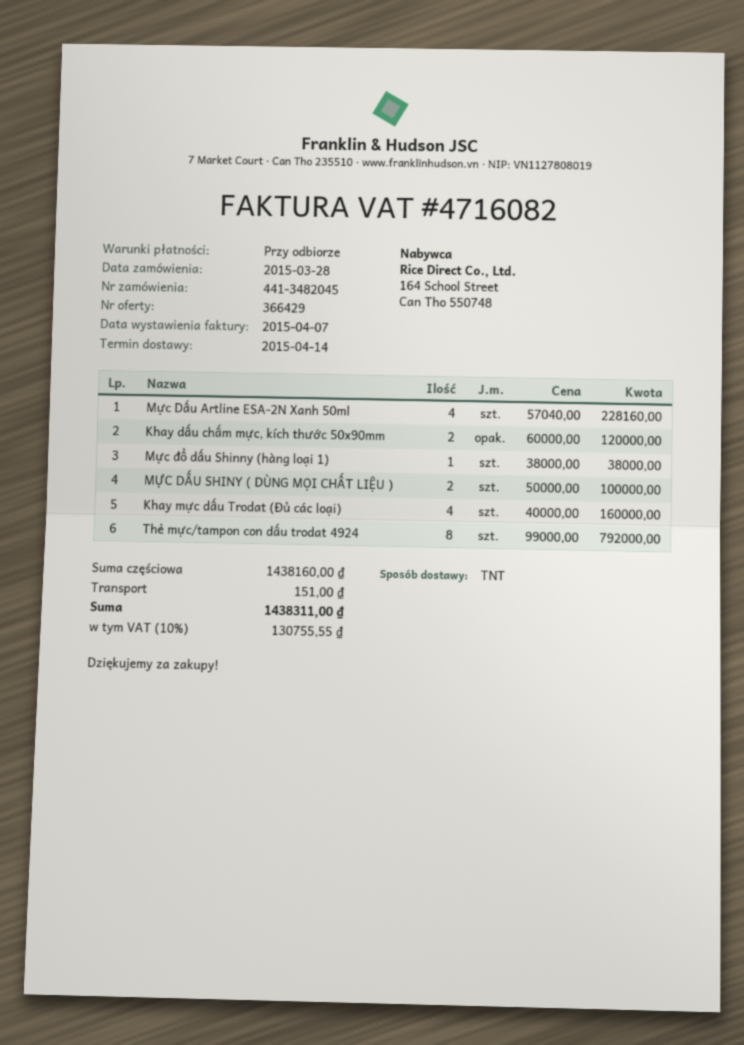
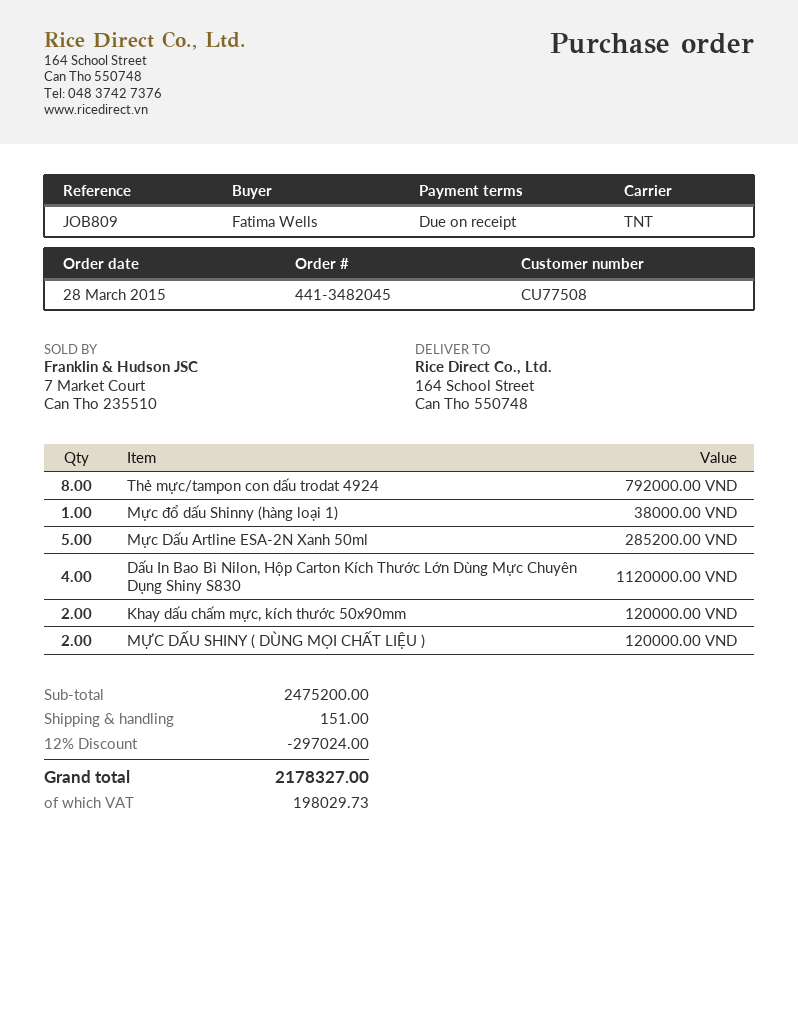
Mực Dấu Artline ESA-2N Xanh 50ml: 4 for 228160.00 -> 5 for 285200.00
MỰC DẤU SHINY ( DÙNG MỌI CHẤT LIỆU ): 2 for 100000.00 -> 2 for 120000.00
Khay mực dấu Trodat (Đủ các loại): 4 for 160000.00 -> none
Dấu In Bao Bì Nilon, Hộp Carton Kích Thước Lớn Dùng Mực Chuyên Dụng Shiny S830: none -> 4 for 1120000.00
subtotal: 1438160.00 -> 2475200.00
discount: none -> 12% = 297024.00
tax: 130755.55 -> 198029.73
total: 1438311.00 -> 2178327.00

